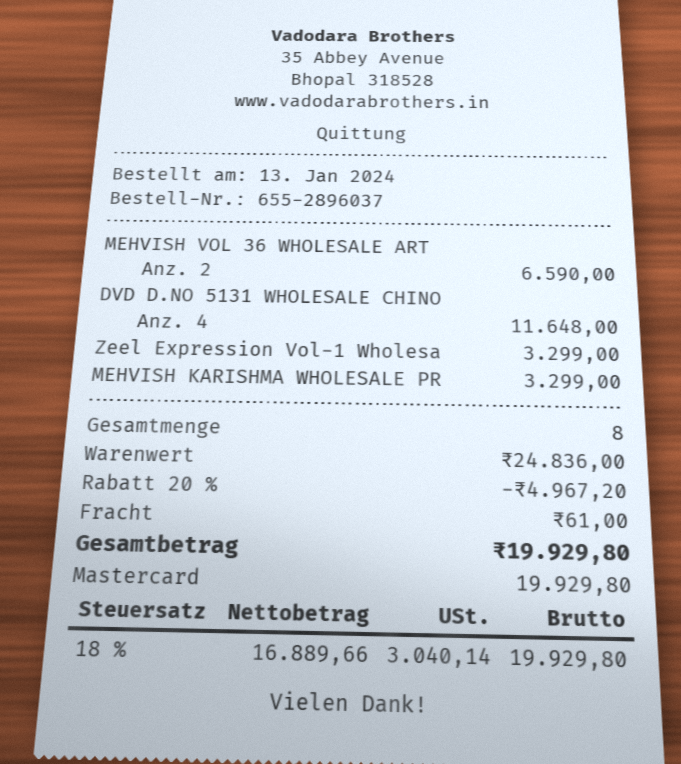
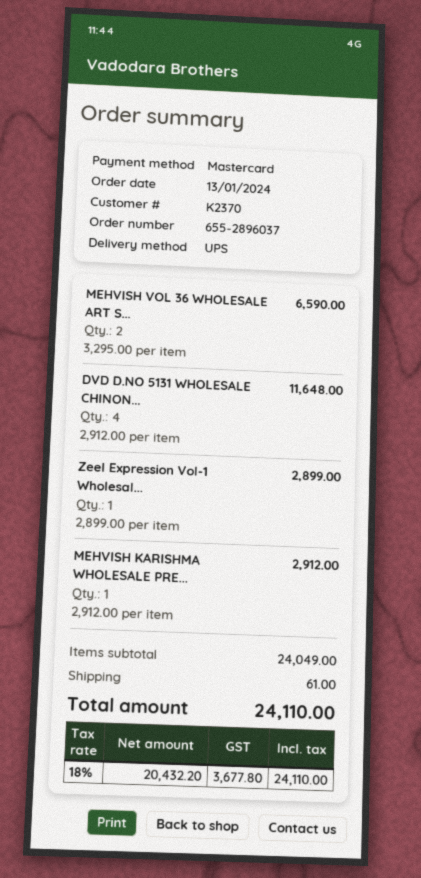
Zeel Expression Vol-1 Wholesa: 1 for 3299.00 -> 1 for 2899.00
MEHVISH KARISHMA WHOLESALE PR: 1 for 3299.00 -> 1 for 2912.00
subtotal: 24836.00 -> 24049.00
discount: 20% = 4967.20 -> none
net: 16889.66 -> 20432.20
tax: 18% = 3040.14 -> 18% = 3677.80
total: 19929.80 -> 24110.00

